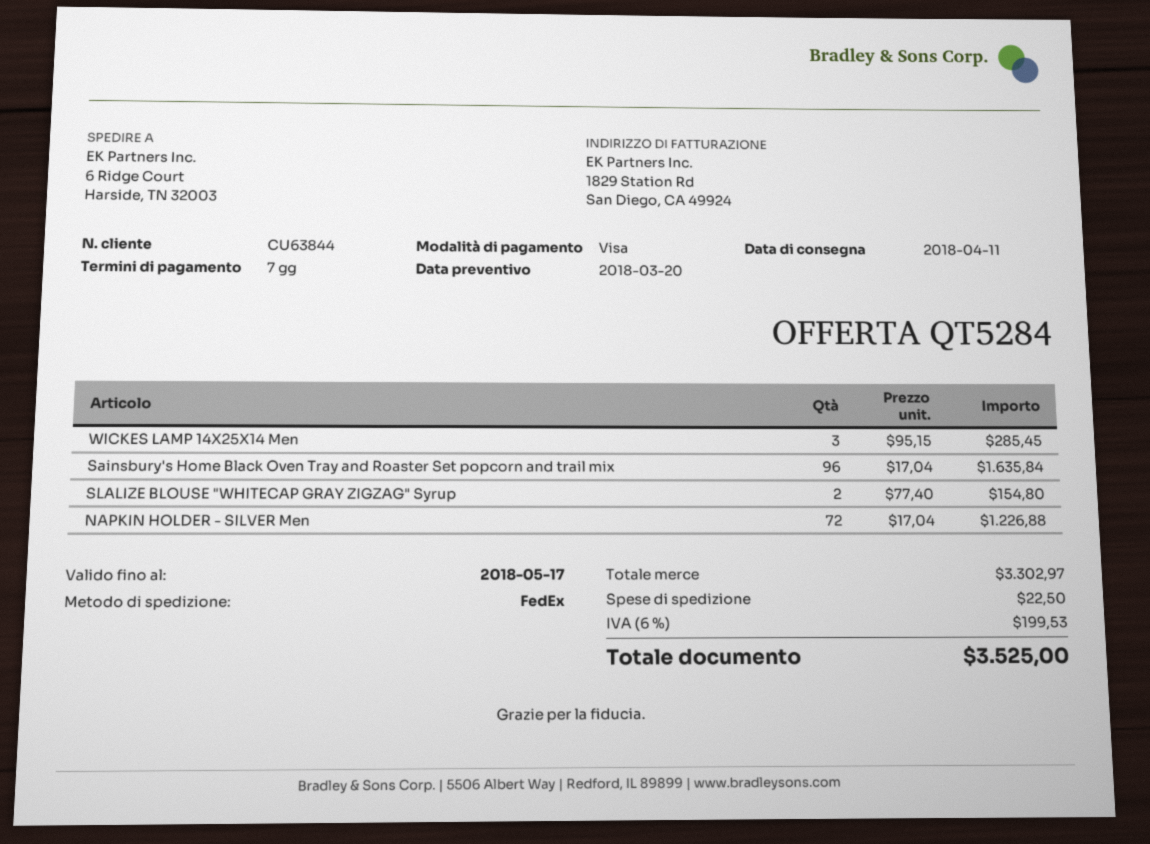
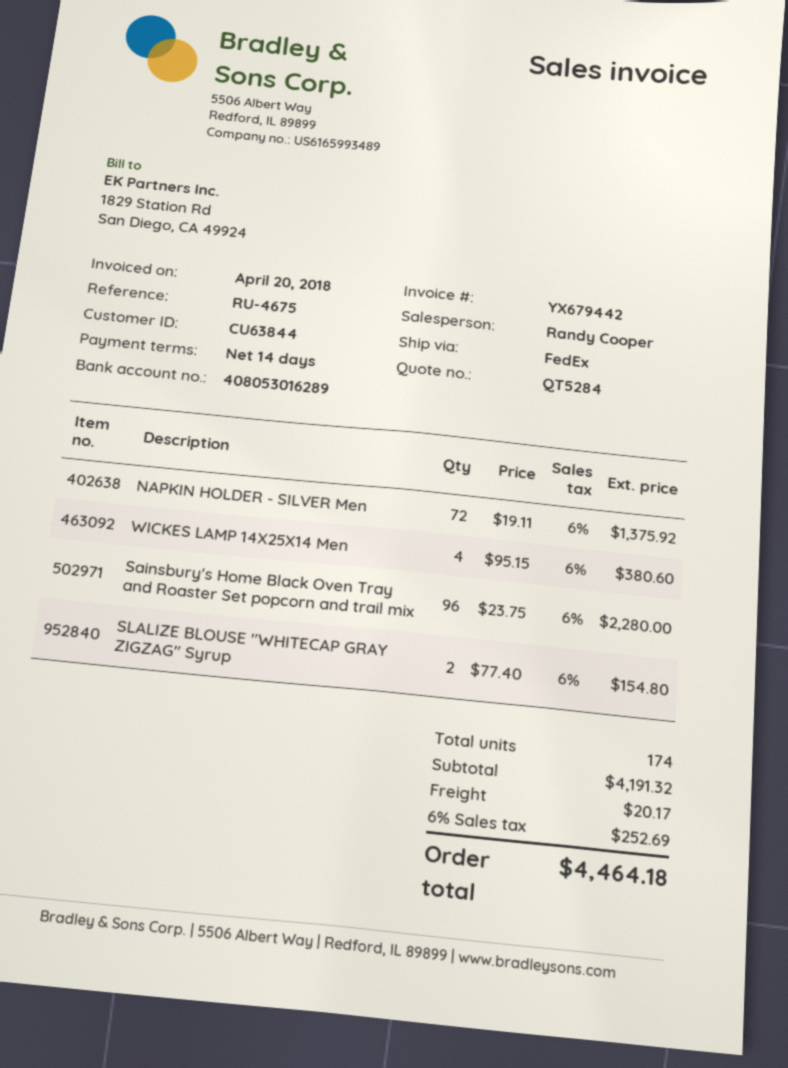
payment terms: 7 days -> 14 days
WICKES LAMP 14X25X14 Men: 3 x 95.15 = 285.45 -> 4 x 95.15 = 380.60
Sainsbury's Home Black Oven Tray and Roaster Set popcorn and trail mix: 96 x 17.04 = 1635.84 -> 96 x 23.75 = 2280.00
NAPKIN HOLDER - SILVER Men: 72 x 17.04 = 1226.88 -> 72 x 19.11 = 1375.92
subtotal: 3302.97 -> 4191.32
shipping: 22.50 -> 20.17
tax: 6% = 199.53 -> 6% = 252.69
total: 3525.00 -> 4464.18

